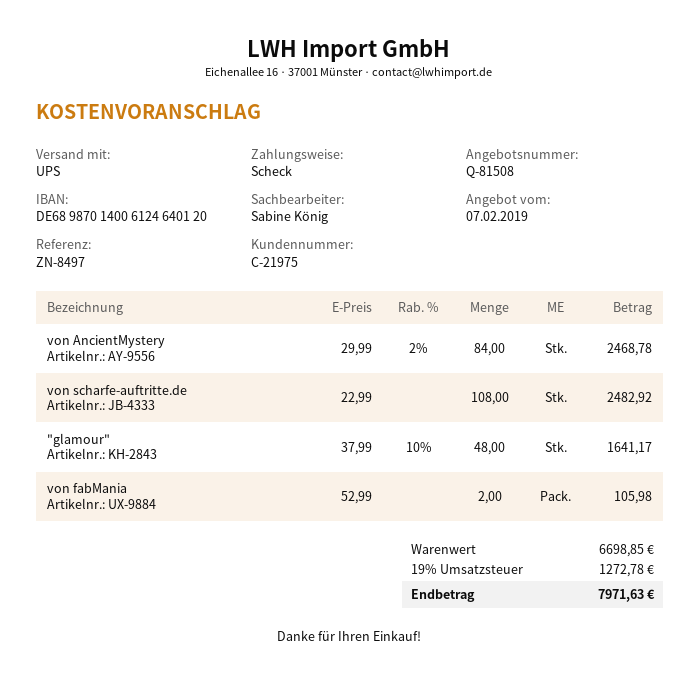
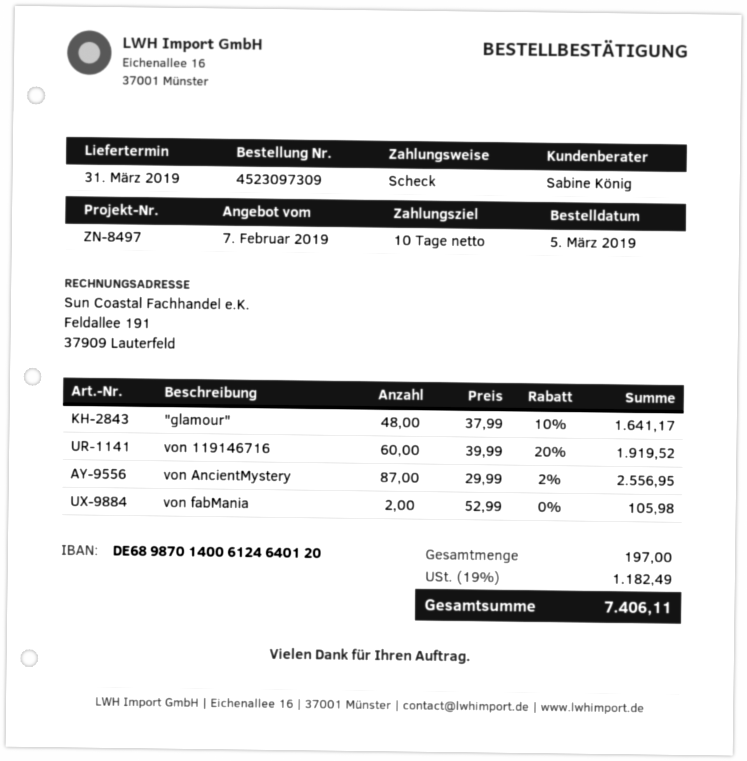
von AncientMystery: 84 x 29.99 - 2% = 2468.78 -> 87 x 29.99 - 2% = 2556.95
von scharfe-auftritte.de: 108 x 22.99 = 2482.92 -> none
von 119146716: none -> 60 x 39.99 - 20% = 1919.52
tax: 19% = 1272.78 -> 19% = 1182.49
total: 7971.63 -> 7406.11

